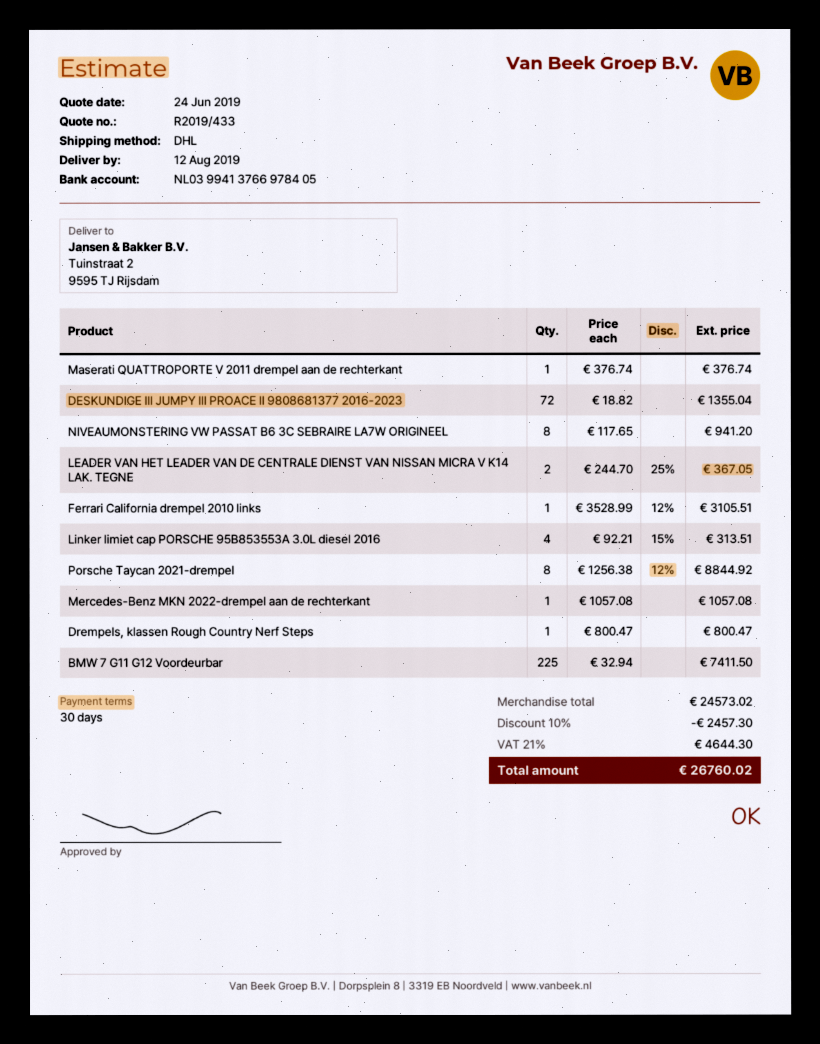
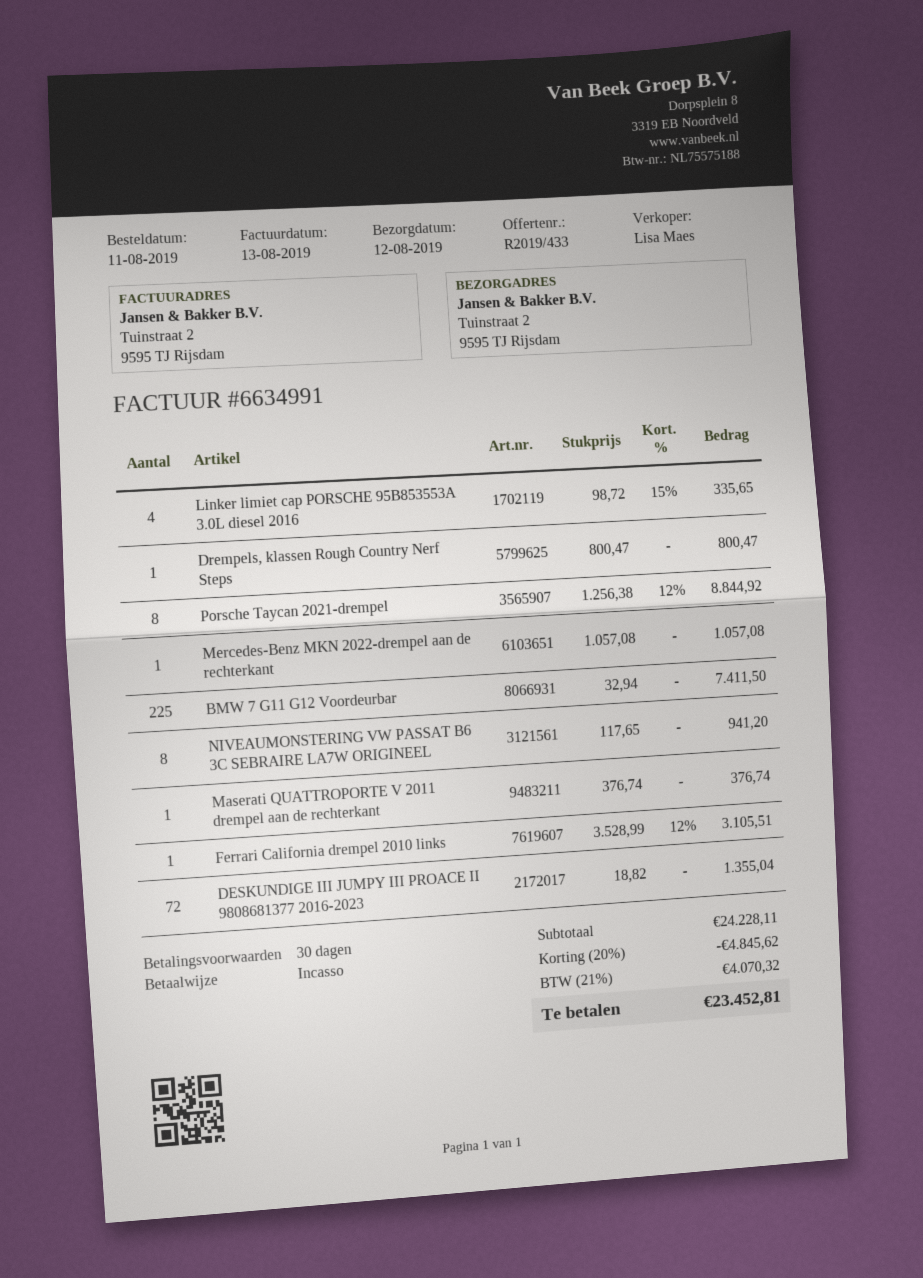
LEADER VAN HET LEADER VAN DE CENTRALE DIENST VAN NISSAN MICRA V K14 LAK. TEGNE: 2 x 244.70 - 25% = 367.05 -> none
Linker limiet cap PORSCHE 95B853553A 3.0L diesel 2016: 4 x 92.21 - 15% = 313.51 -> 4 x 98.72 - 15% = 335.65
subtotal: 24573.02 -> 24228.11
discount: 10% = 2457.30 -> 20% = 4845.62
tax: 21% = 4644.30 -> 21% = 4070.32
total: 26760.02 -> 23452.81

